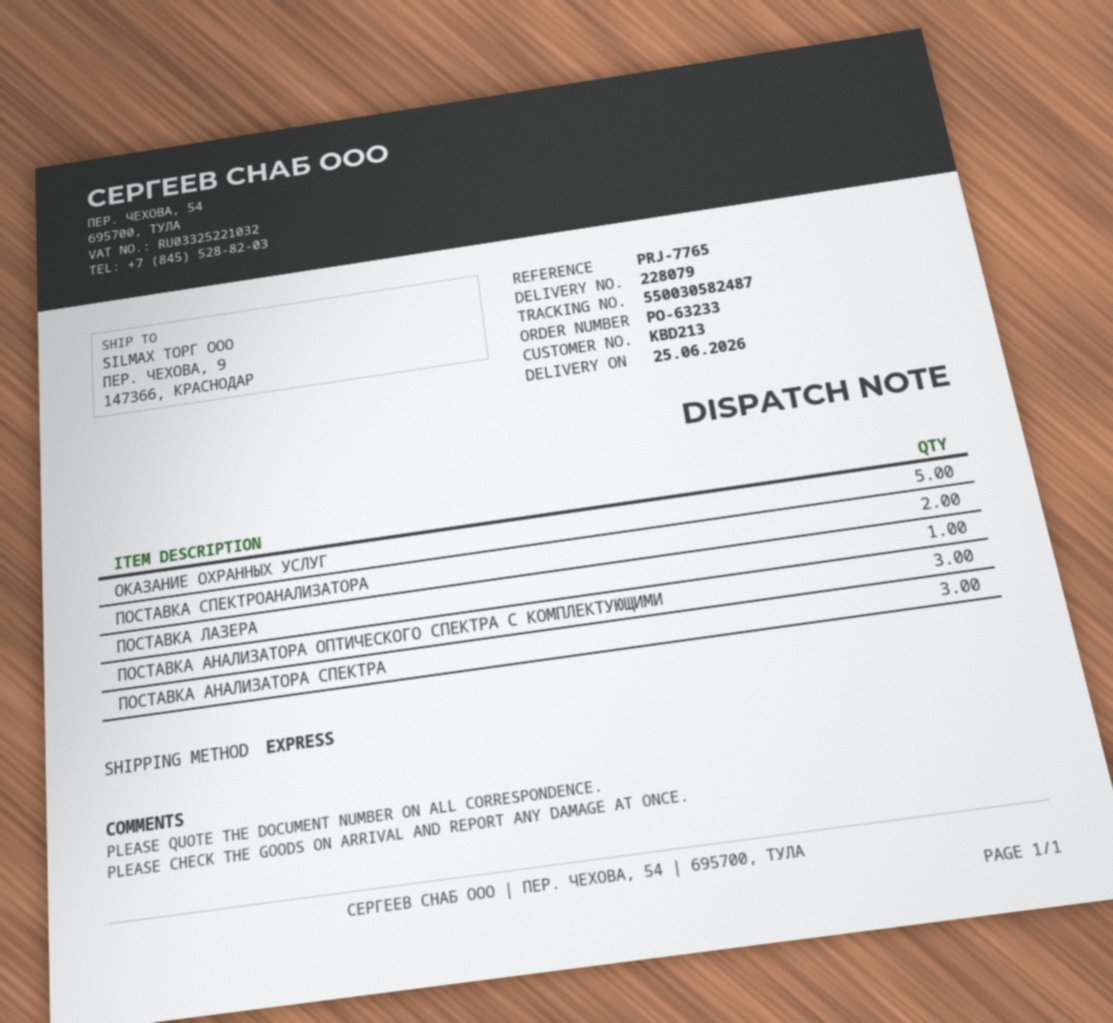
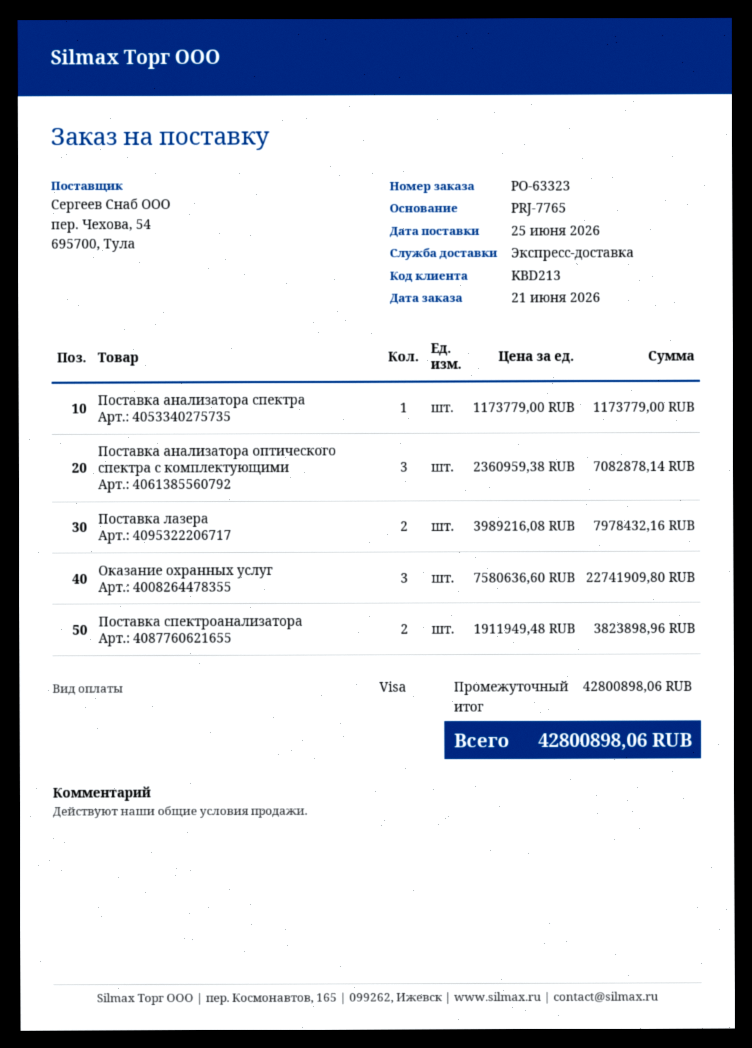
order number: PO-63233 -> PO-63323
ОКАЗАНИЕ ОХРАННЫХ УСЛУГ: 5 -> 3
ПОСТАВКА ЛАЗЕРА: 1 -> 2
ПОСТАВКА АНАЛИЗАТОРА СПЕКТРА: 3 -> 1

